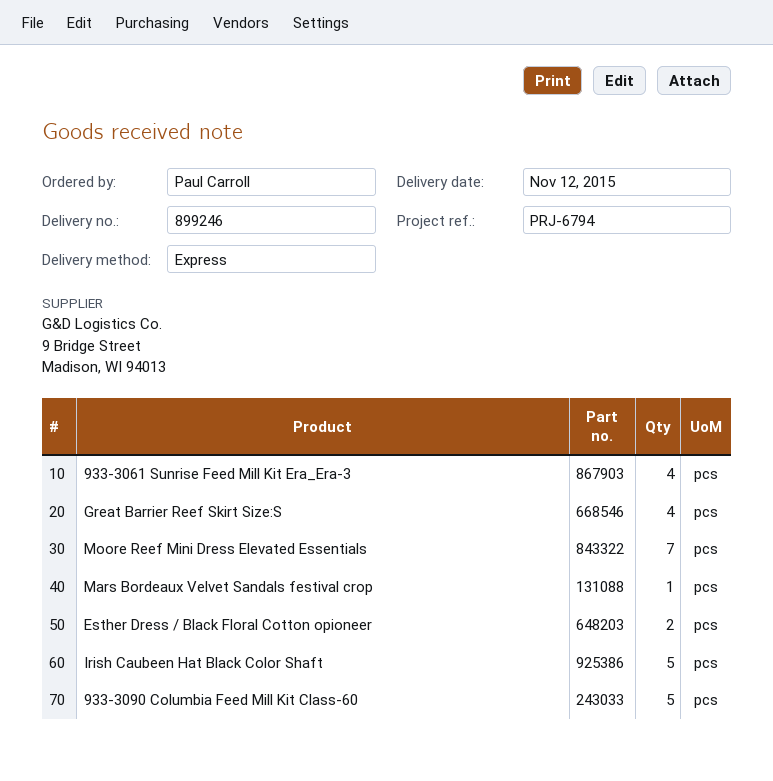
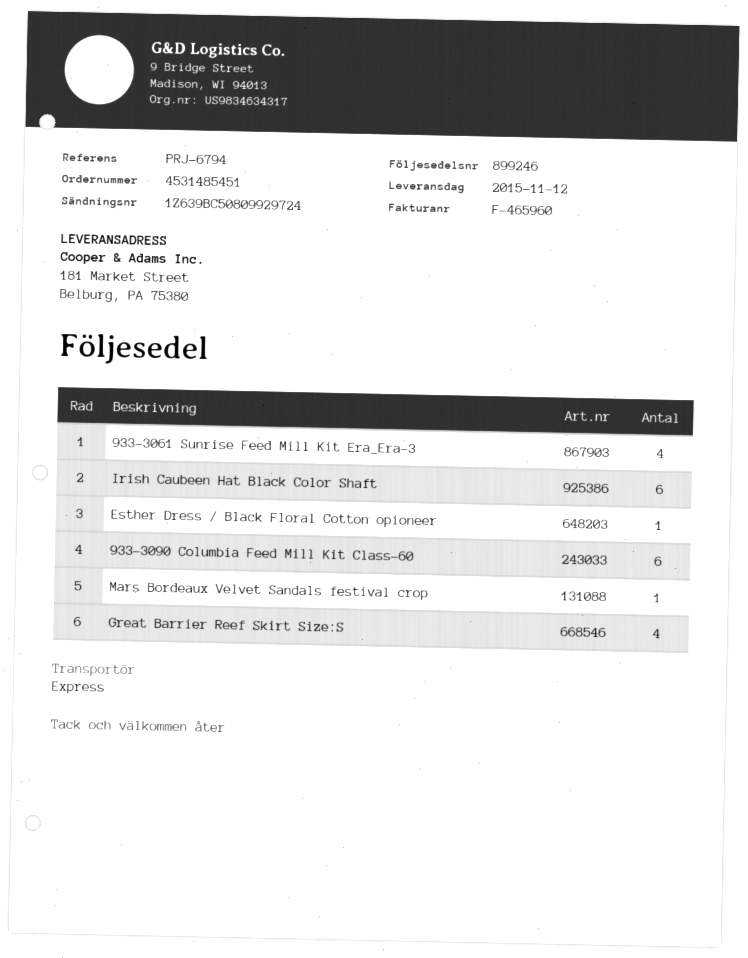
Moore Reef Mini Dress Elevated Essentials: 7 -> none
Esther Dress / Black Floral Cotton opioneer: 2 -> 1
Irish Caubeen Hat Black Color Shaft: 5 -> 6
933-3090 Columbia Feed Mill Kit Class-60: 5 -> 6

